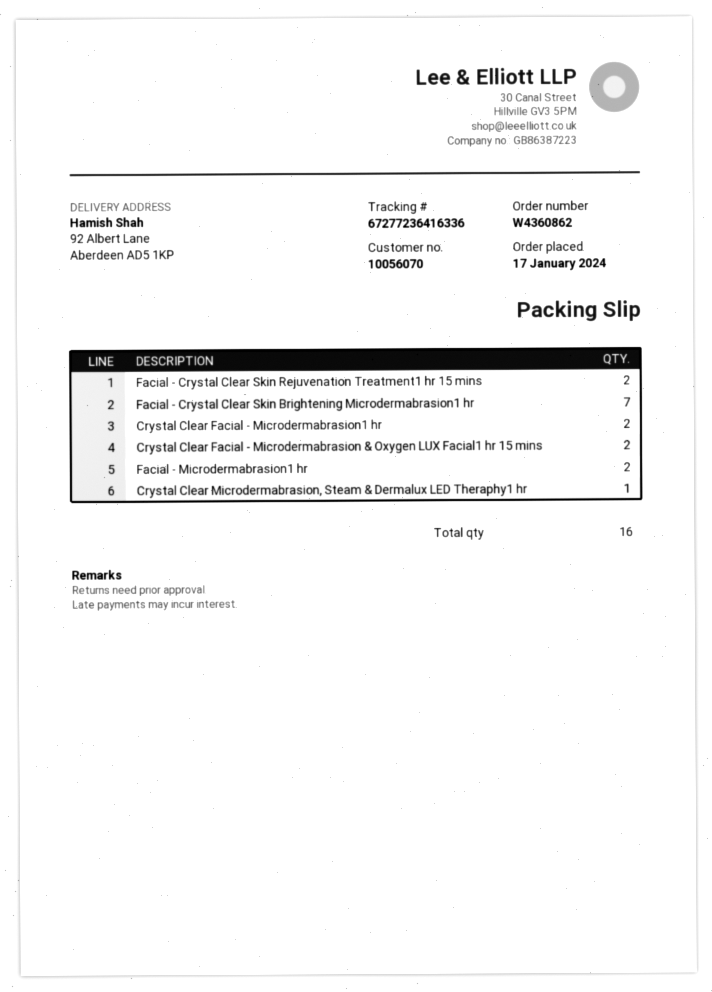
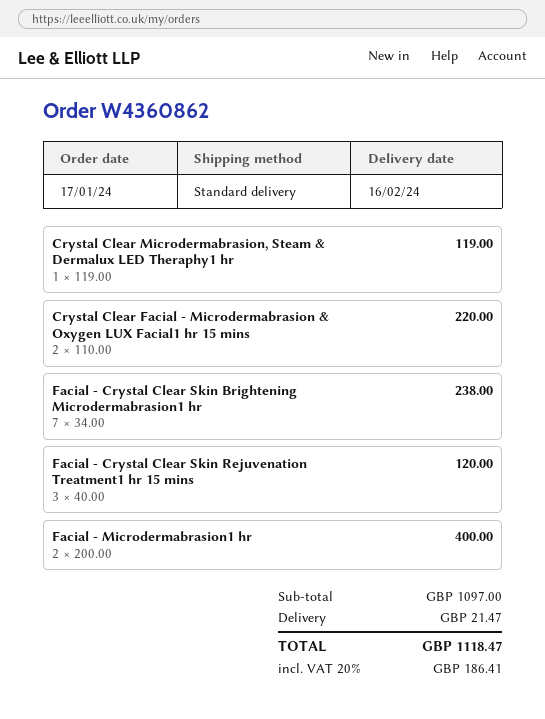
Facial - Crystal Clear Skin Rejuvenation Treatment1 hr 15 mins: 2 -> 3
Crystal Clear Facial - Microdermabrasion1 hr: 2 -> none

